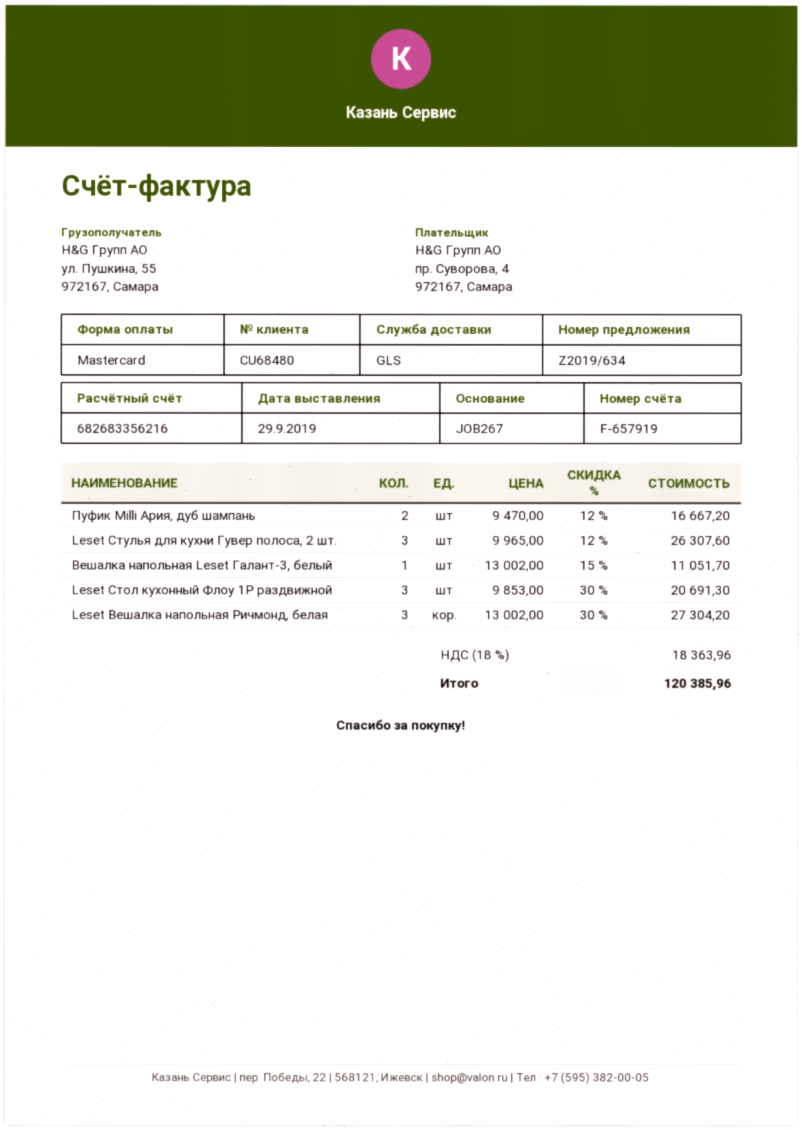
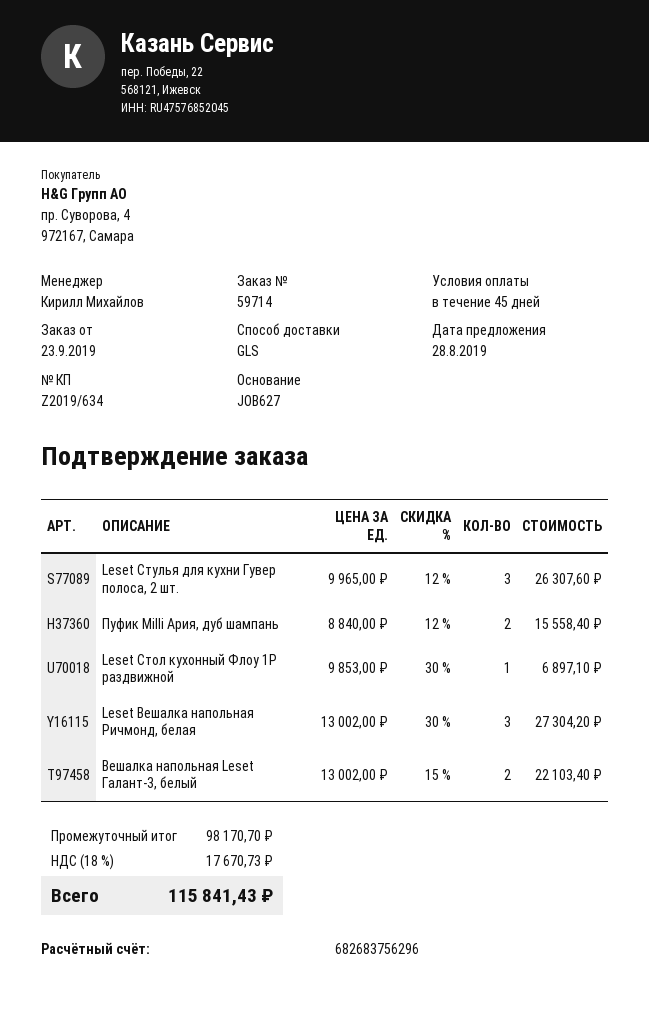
reference: JOB267 -> JOB627
bank account: 682683356216 -> 682683756296
Пуфик Milli Ария, дуб шампань: 2 x 9470.00 - 12% = 16667.20 -> 2 x 8840.00 - 12% = 15558.40
Вешалка напольная Leset Галант-3, белый: 1 x 13002.00 - 15% = 11051.70 -> 2 x 13002.00 - 15% = 22103.40
Leset Стол кухонный Флоу 1Р раздвижной: 3 x 9853.00 - 30% = 20691.30 -> 1 x 9853.00 - 30% = 6897.10
tax: 18% = 18363.96 -> 18% = 17670.73
total: 120385.96 -> 115841.43

